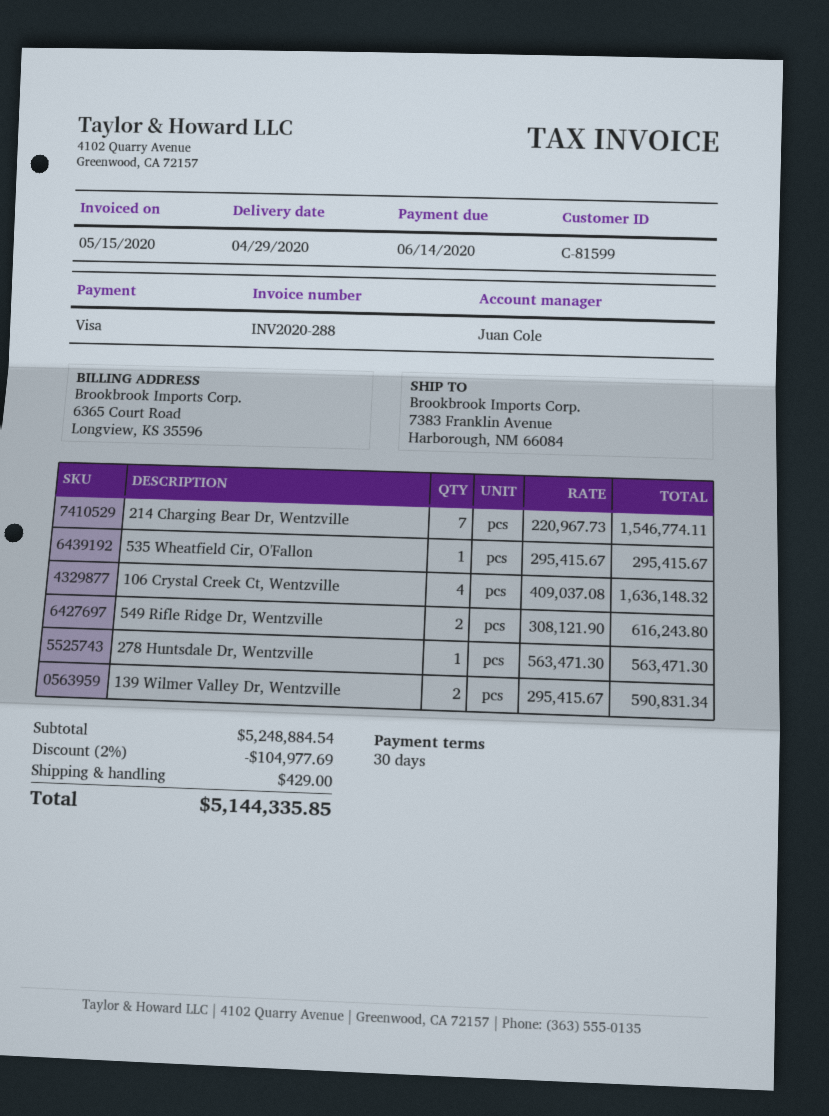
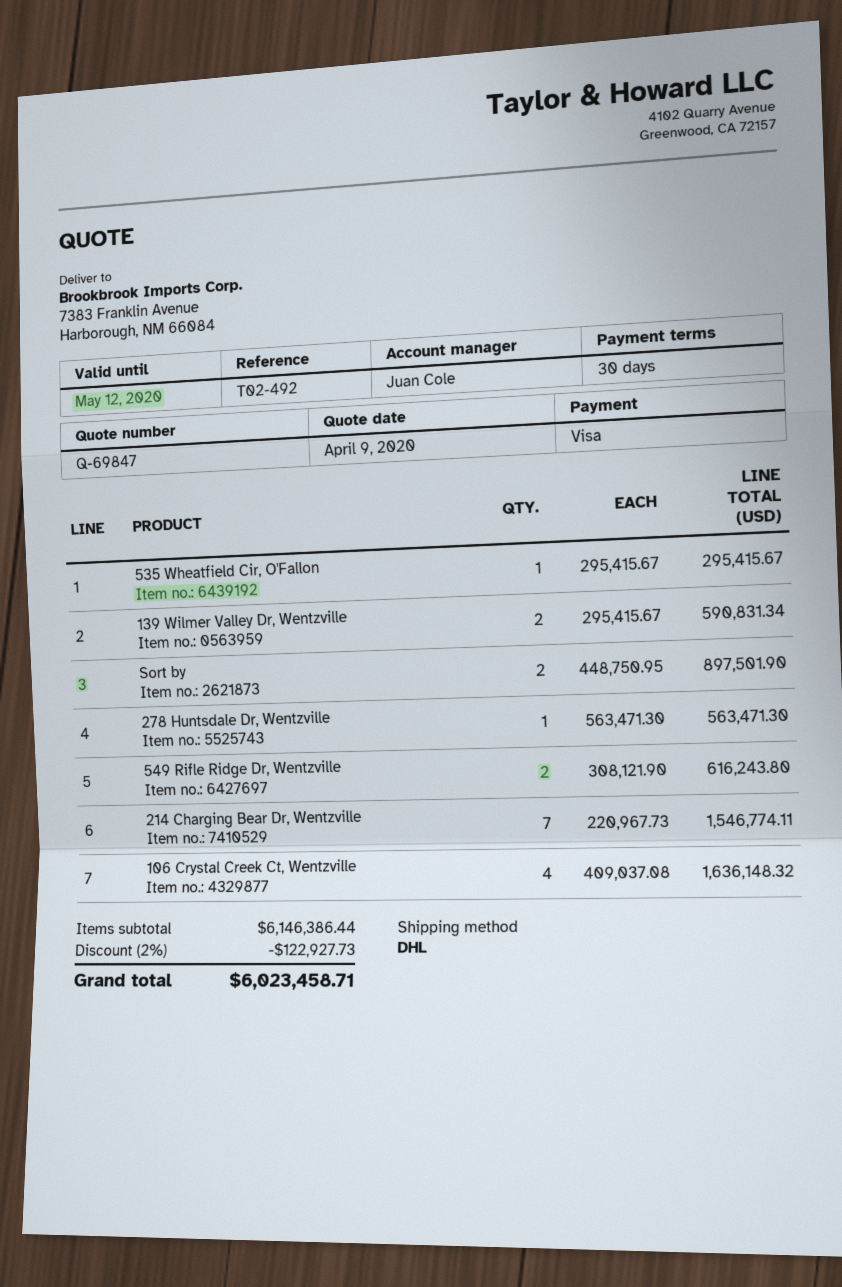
Sort by: none -> 2 x 448750.95 = 897501.90
subtotal: 5248884.54 -> 6146386.44
discount: 2% = 104977.69 -> 2% = 122927.73
shipping: 429.00 -> none
total: 5144335.85 -> 6023458.71

